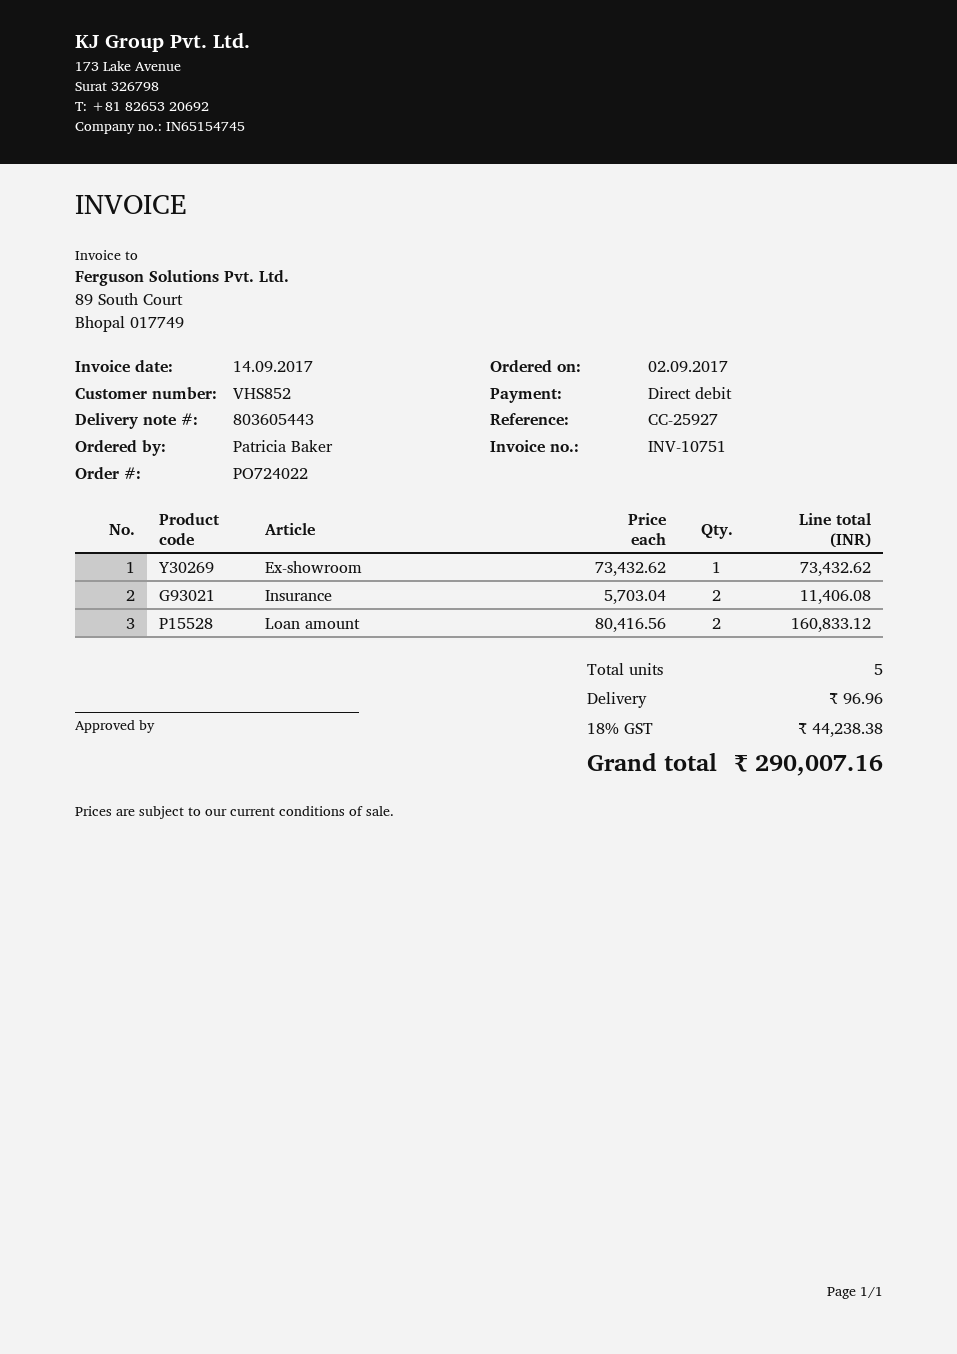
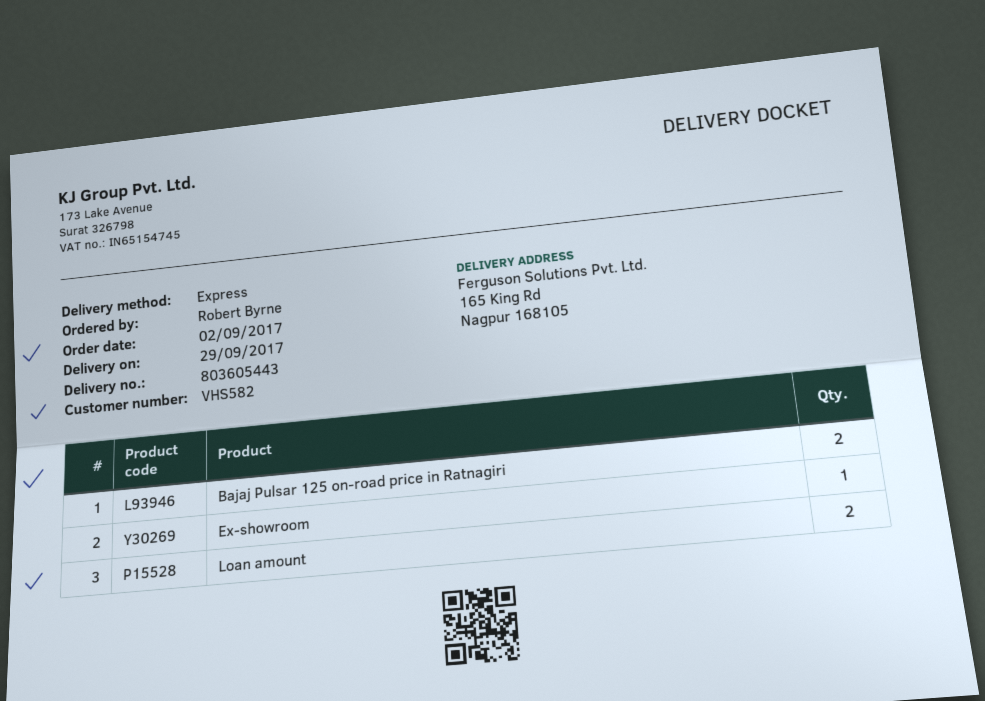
customer number: VHS852 -> VHS582
ordered by: Patricia Baker -> Robert Byrne
Insurance: 2 -> none
Bajaj Pulsar 125 on-road price in Ratnagiri: none -> 2

